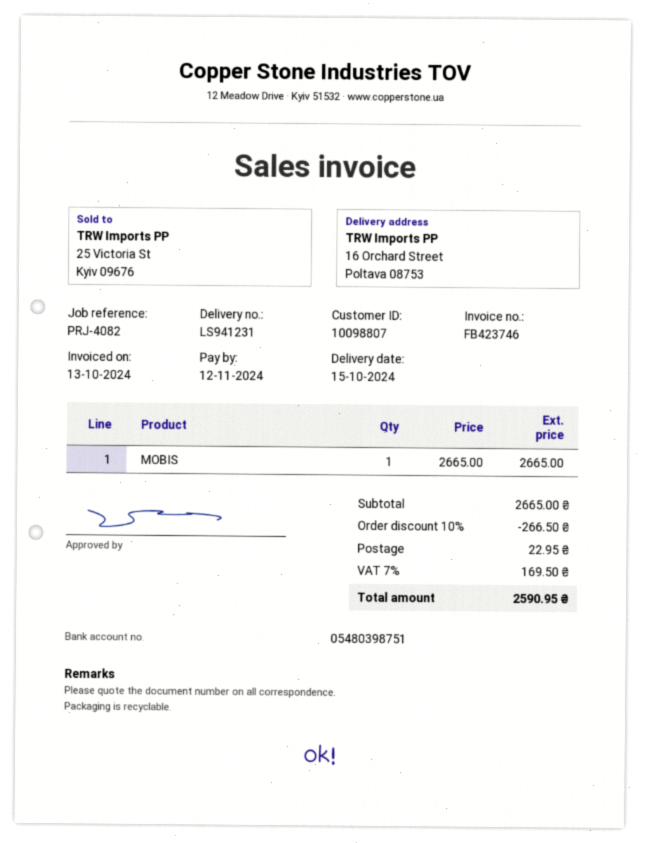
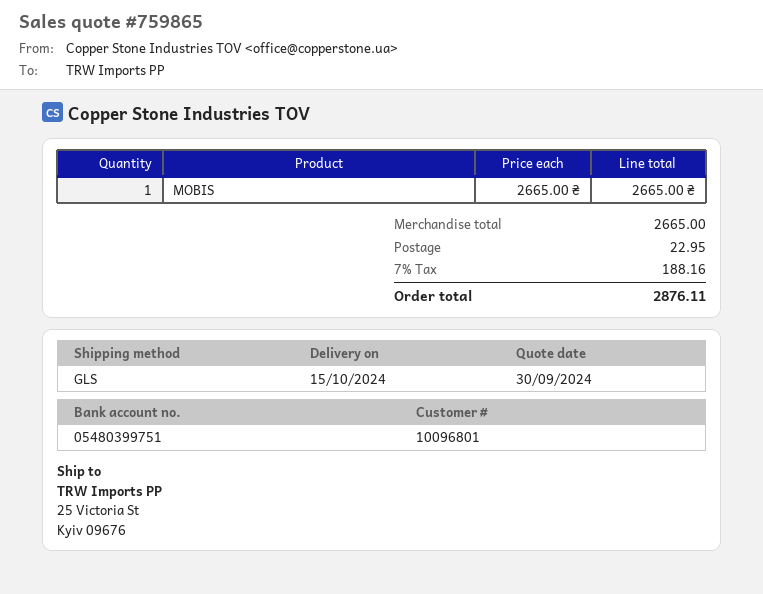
customer number: 10098807 -> 10096801
bank account: 05480398751 -> 05480399751
ship to: 16 Orchard Street, Poltava 08753 -> 25 Victoria St, Kyiv 09676
discount: 10% = 266.50 -> none
tax: 7% = 169.50 -> 7% = 188.16
total: 2590.95 -> 2876.11

